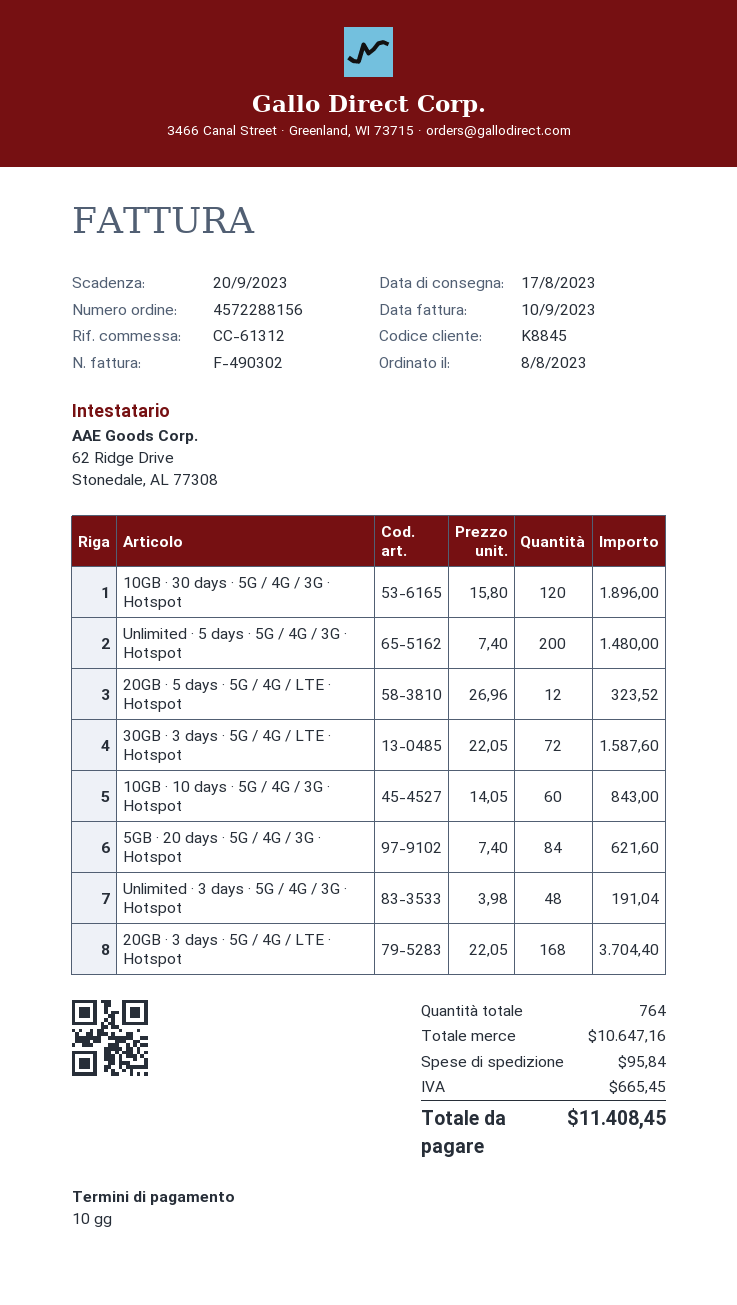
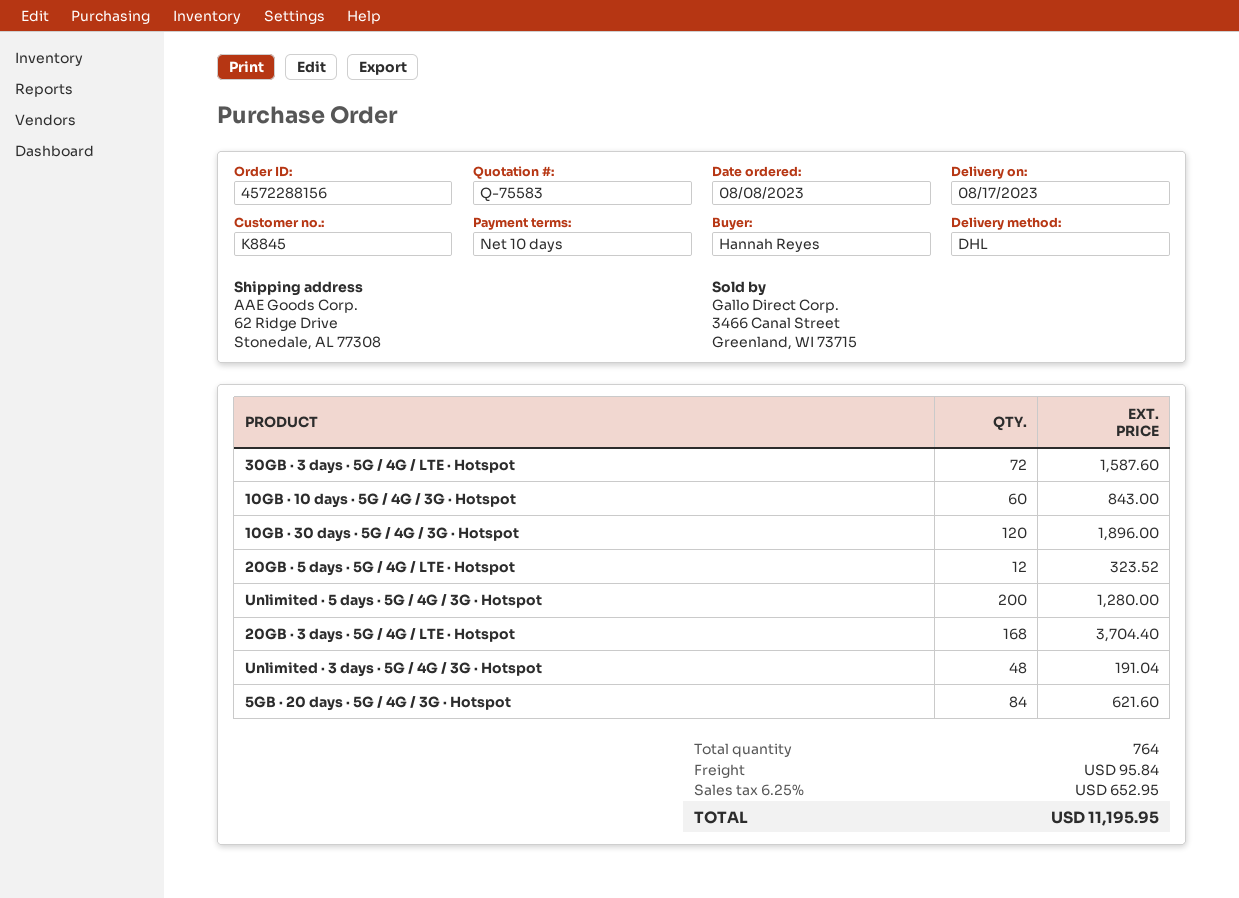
Unlimited · 5 days · 5G / 4G / 3G · Hotspot: 200 for 1480.00 -> 200 for 1280.00
tax: 665.45 -> 652.95
total: 11408.45 -> 11195.95

